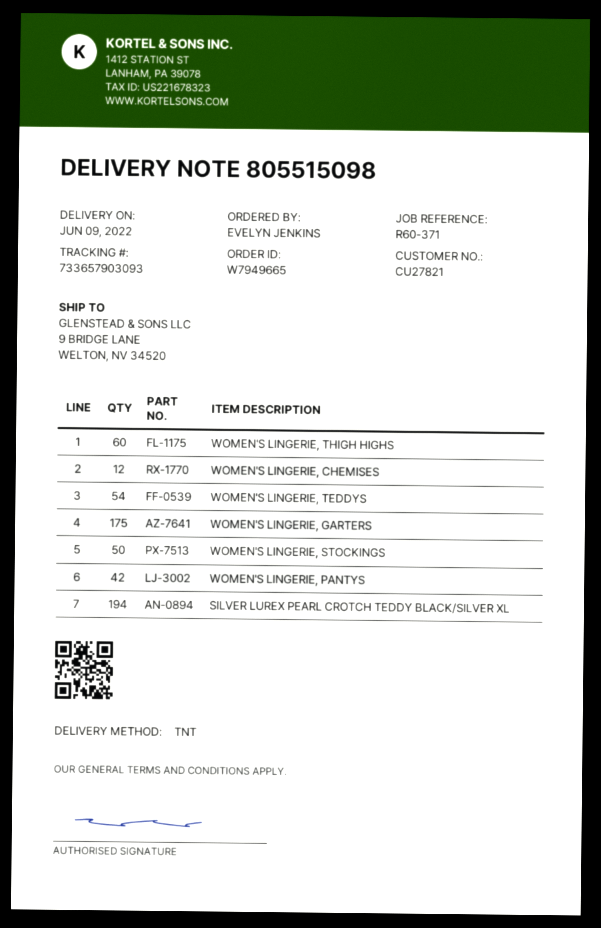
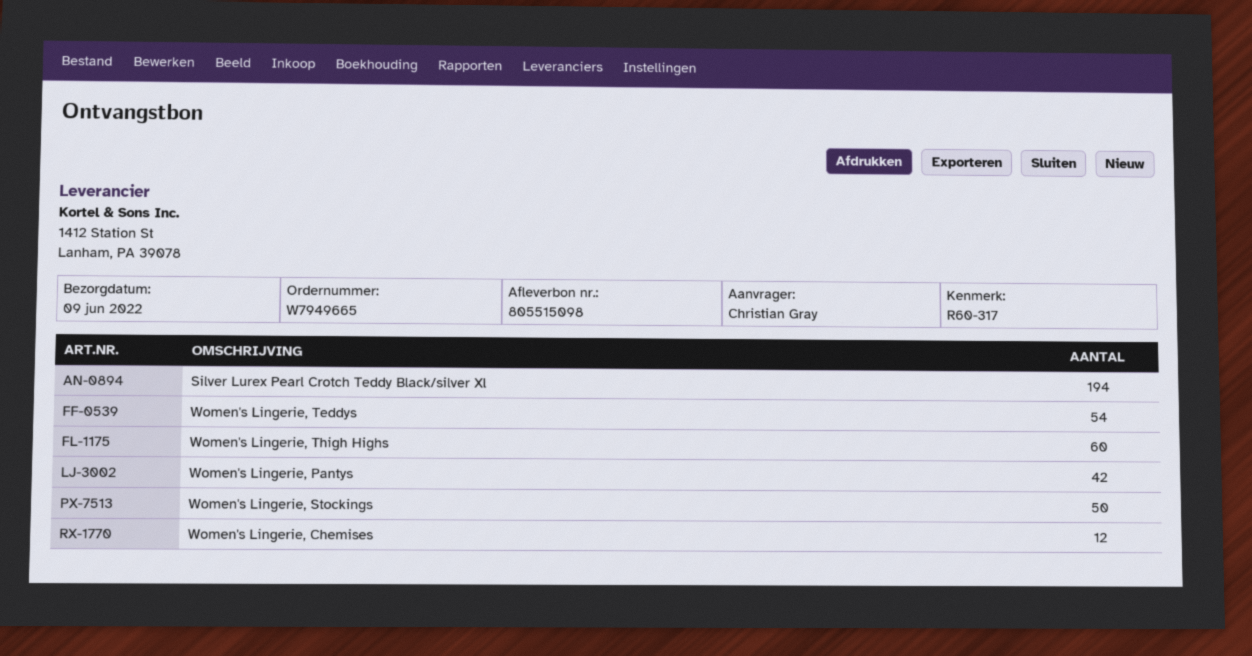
reference: R60-371 -> R60-317
ordered by: EVELYN JENKINS -> Christian Gray
WOMEN'S LINGERIE, GARTERS: 175 -> none

